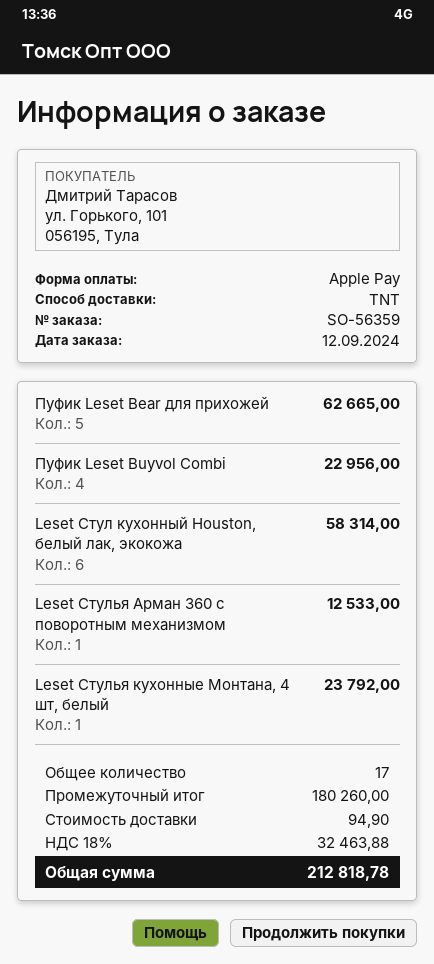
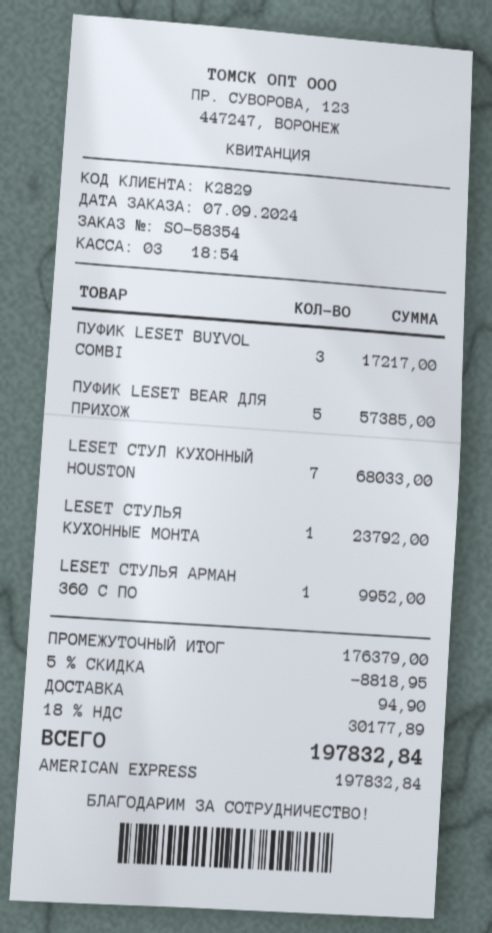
order number: SO-56359 -> SO-58354
order date: 2024-09-12 -> 2024-09-07
payment method: Apple Pay -> American Express
Пуфик Leset Bear для прихожей: 5 for 62665.00 -> 5 for 57385.00
Пуфик Leset Buyvol Combi: 4 for 22956.00 -> 3 for 17217.00
Leset Стул кухонный Houston, белый лак, экокожа: 6 for 58314.00 -> 7 for 68033.00
Leset Стулья Арман 360 с поворотным механизмом: 1 for 12533.00 -> 1 for 9952.00
subtotal: 180260.00 -> 176379.00
discount: none -> 5% = 8818.95
tax: 18% = 32463.88 -> 18% = 30177.89
total: 212818.78 -> 197832.84

